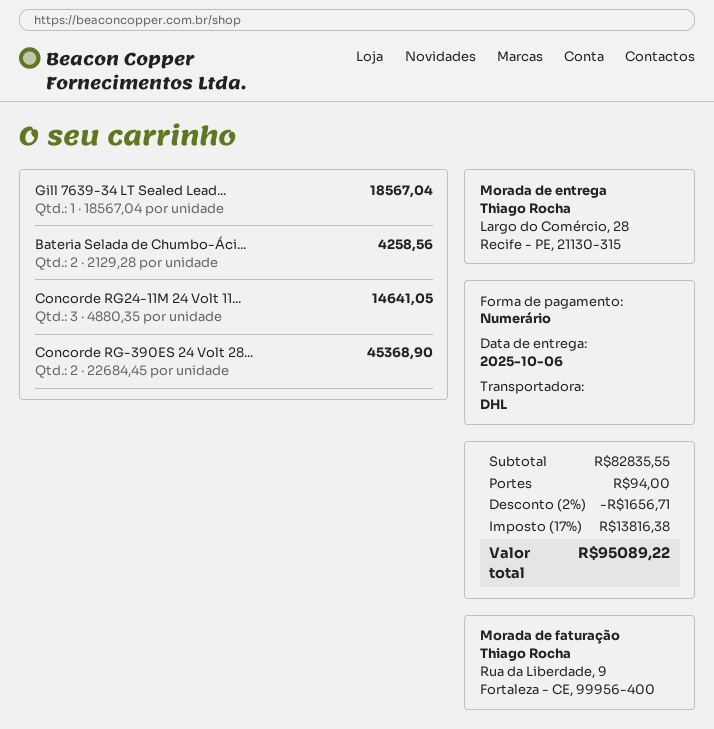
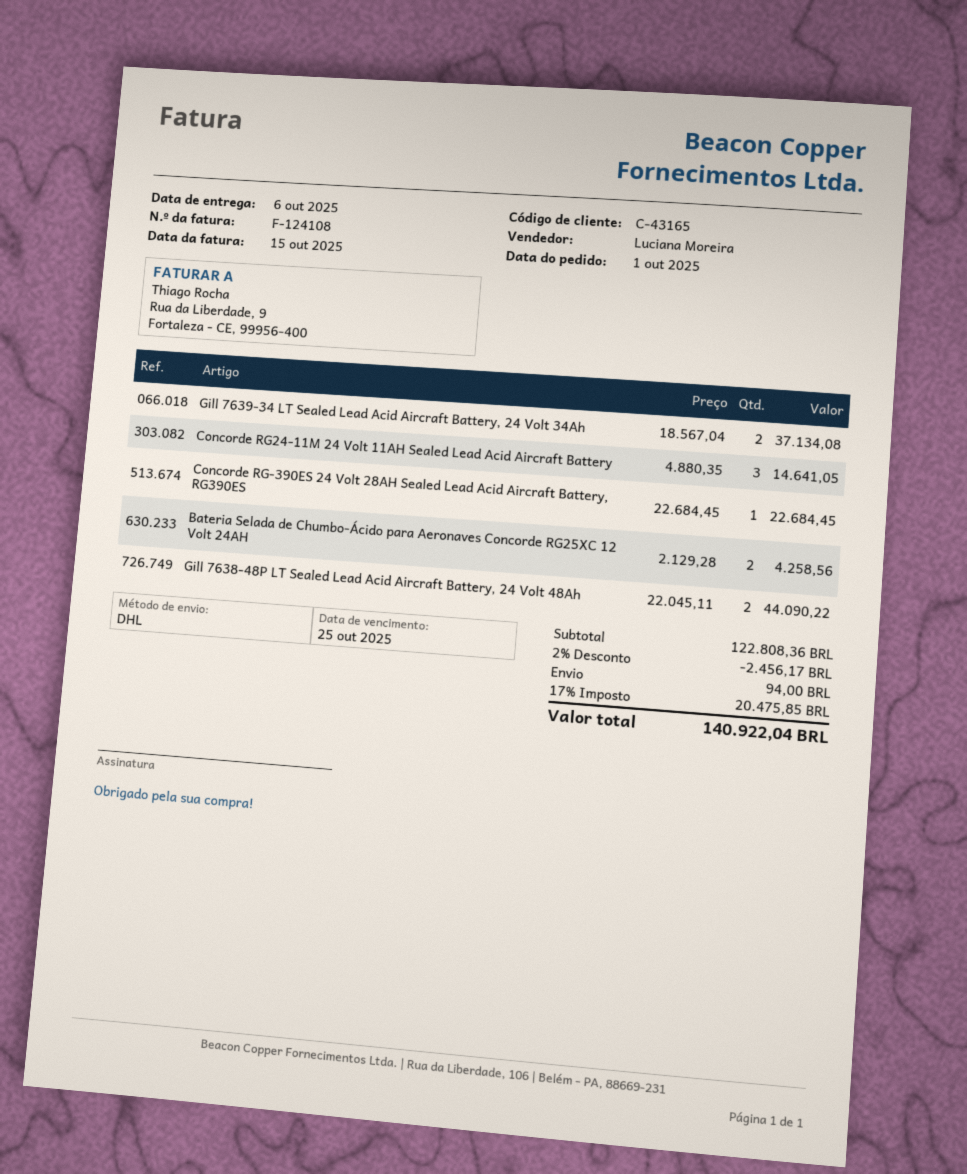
Gill 7639-34 LT Sealed Lead...: 1 x 18567.04 = 18567.04 -> 2 x 18567.04 = 37134.08
Concorde RG-390ES 24 Volt 28...: 2 x 22684.45 = 45368.90 -> 1 x 22684.45 = 22684.45
Gill 7638-48P LT Sealed Lead Acid Aircraft Battery, 24 Volt 48Ah: none -> 2 x 22045.11 = 44090.22
subtotal: 82835.55 -> 122808.36
discount: 2% = 1656.71 -> 2% = 2456.17
tax: 17% = 13816.38 -> 17% = 20475.85
total: 95089.22 -> 140922.04

